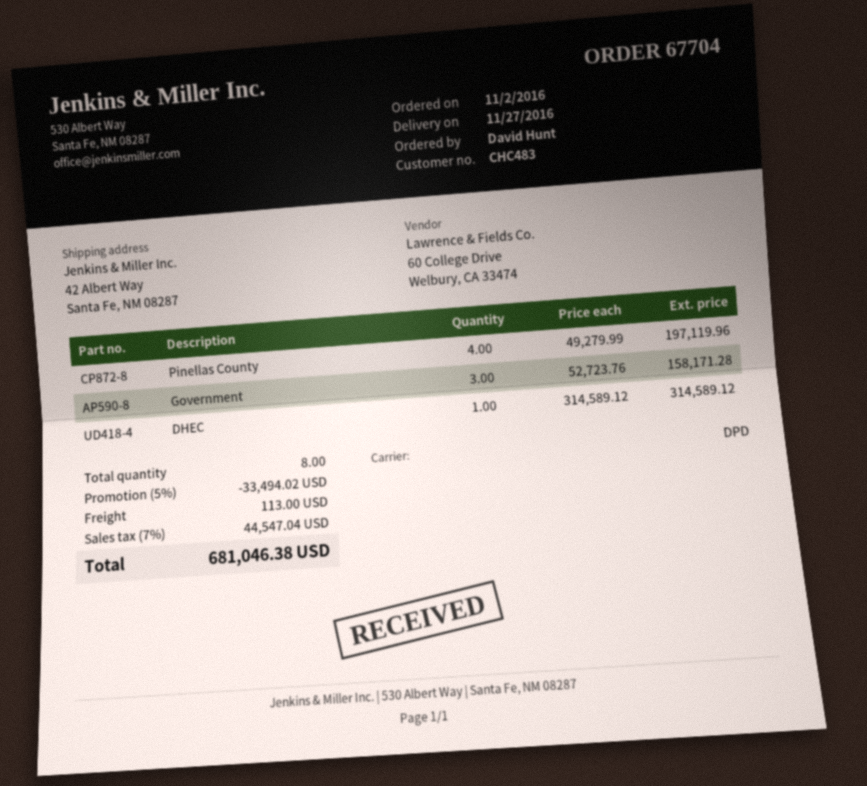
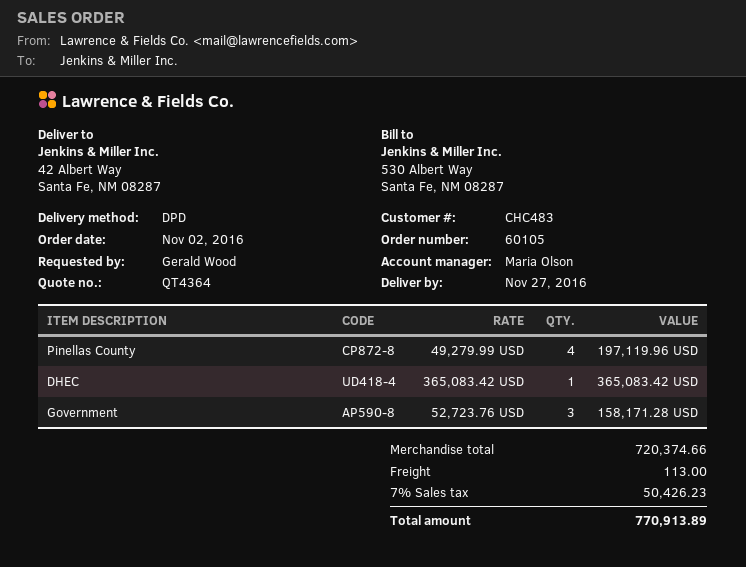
order number: 67704 -> 60105
ordered by: David Hunt -> Gerald Wood
DHEC: 1 x 314589.12 = 314589.12 -> 1 x 365083.42 = 365083.42
discount: 5% = 33494.02 -> none
tax: 7% = 44547.04 -> 7% = 50426.23
total: 681046.38 -> 770913.89

